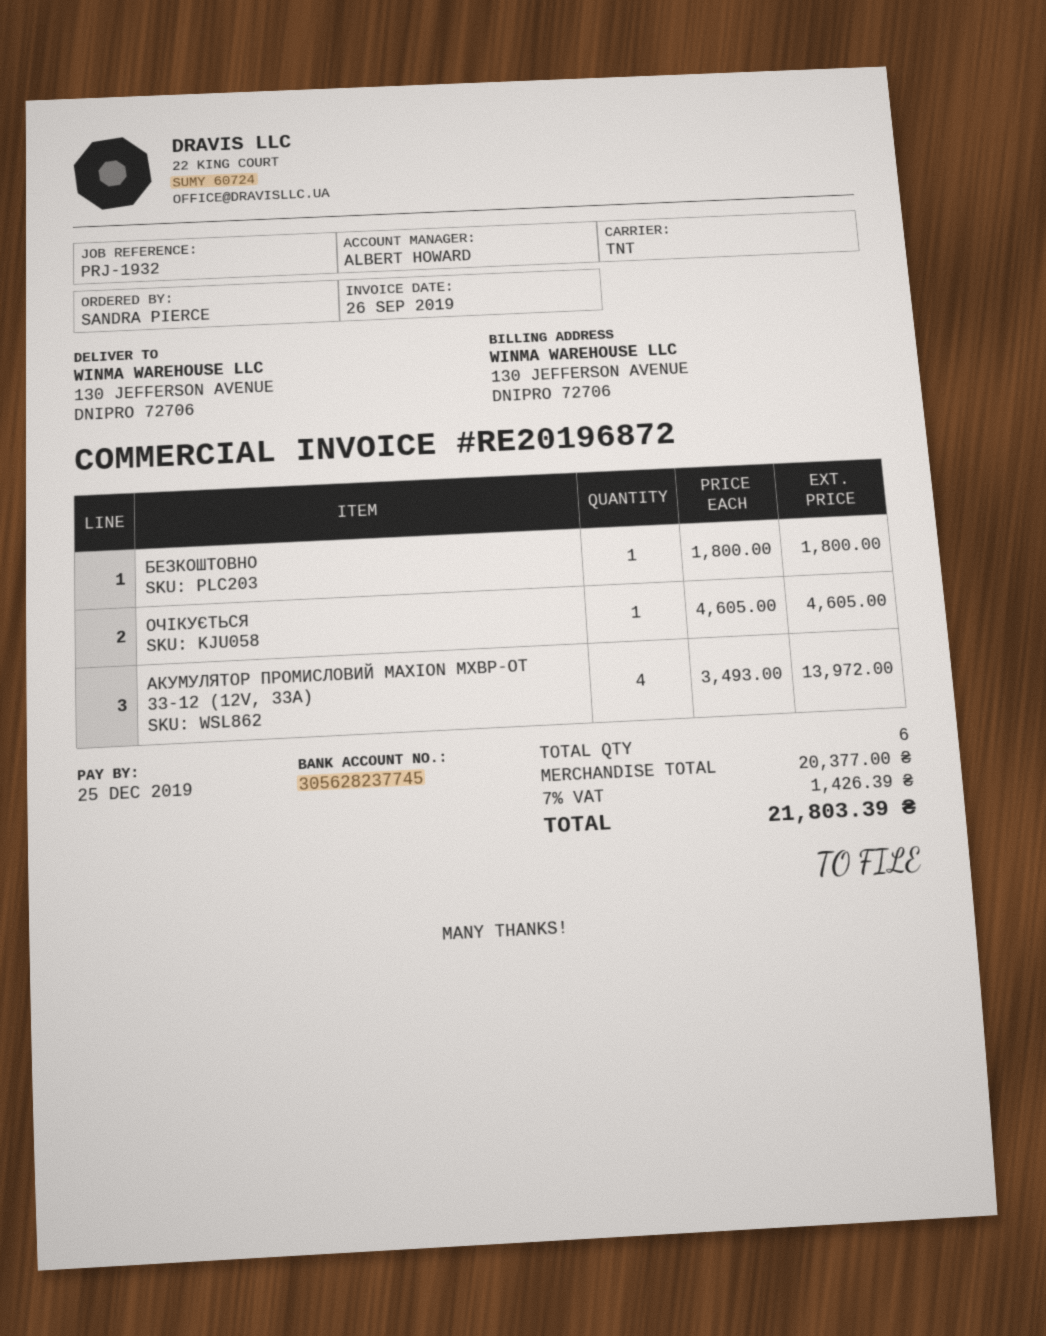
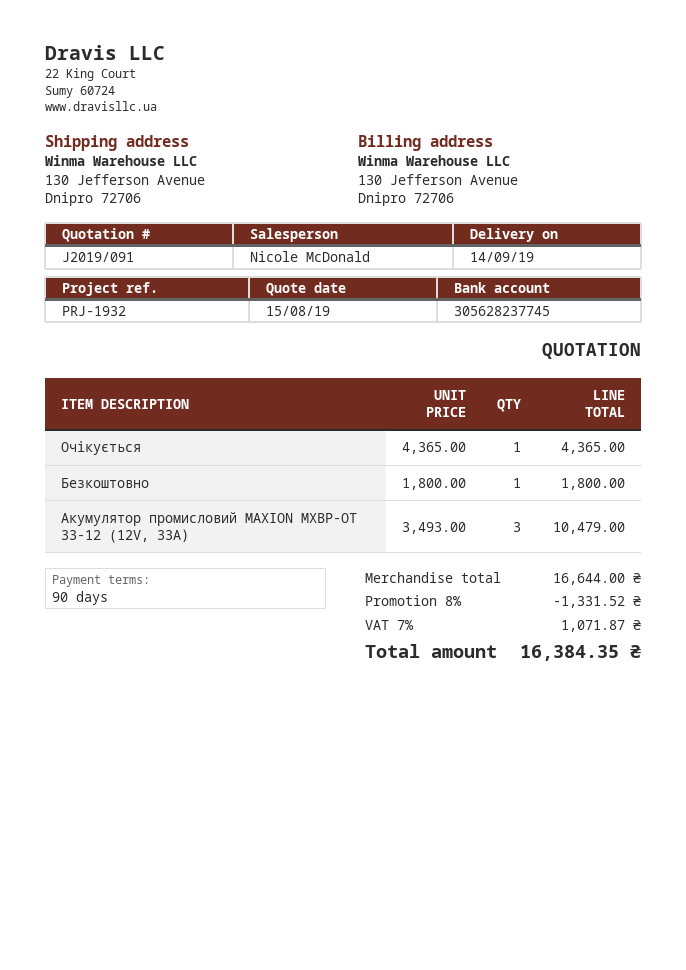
sales rep: ALBERT HOWARD -> Nicole McDonald
ОЧІКУЄТЬСЯ: 1 x 4605.00 = 4605.00 -> 1 x 4365.00 = 4365.00
АКУМУЛЯТОР ПРОМИСЛОВИЙ MAXION MXBP-OT 33-12 (12V, 33А): 4 x 3493.00 = 13972.00 -> 3 x 3493.00 = 10479.00
subtotal: 20377.00 -> 16644.00
discount: none -> 8% = 1331.52
tax: 7% = 1426.39 -> 7% = 1071.87
total: 21803.39 -> 16384.35

